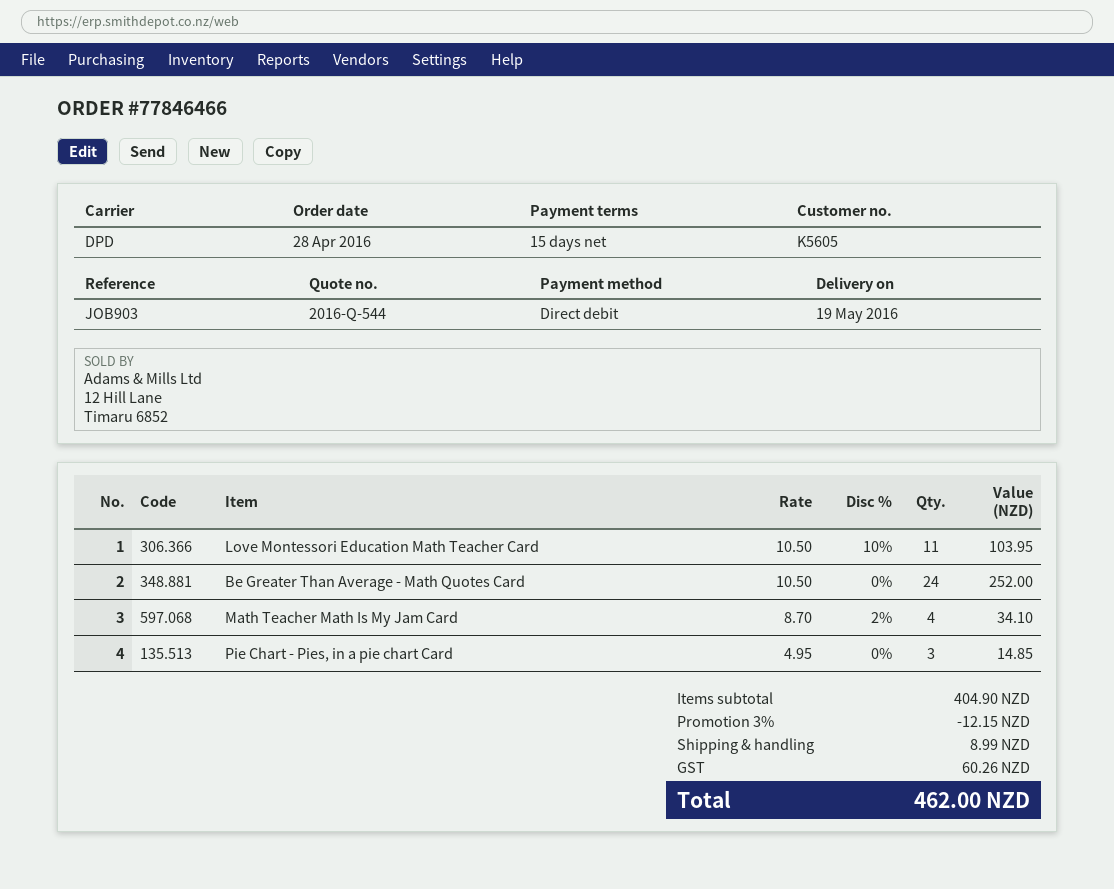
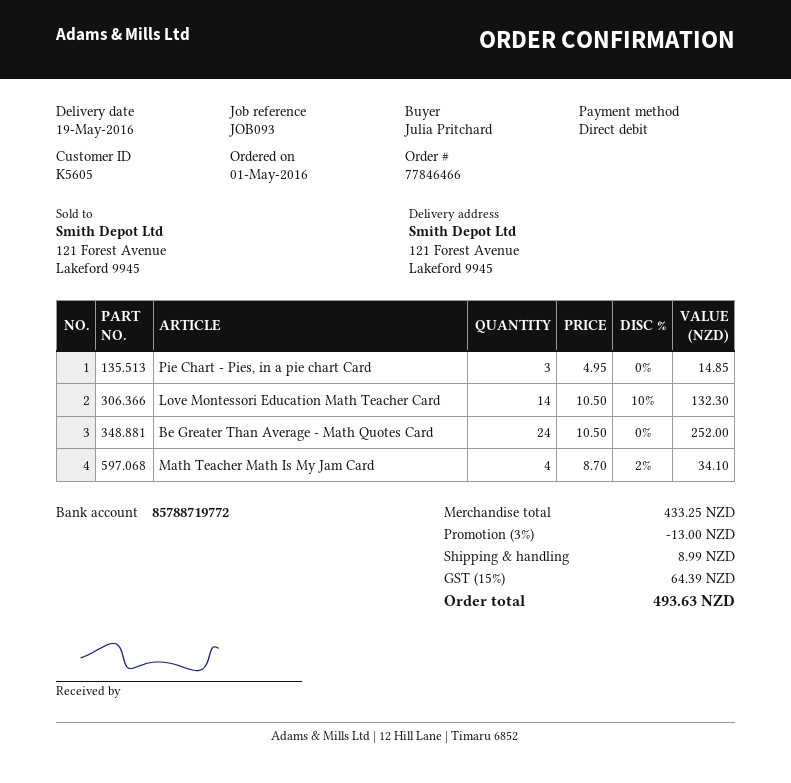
order date: 2016-04-28 -> 2016-05-01
reference: JOB903 -> JOB093
Love Montessori Education Math Teacher Card: 11 x 10.50 - 10% = 103.95 -> 14 x 10.50 - 10% = 132.30
subtotal: 404.90 -> 433.25
discount: 3% = 12.15 -> 3% = 13.00
tax: 60.26 -> 64.39
total: 462.00 -> 493.63

